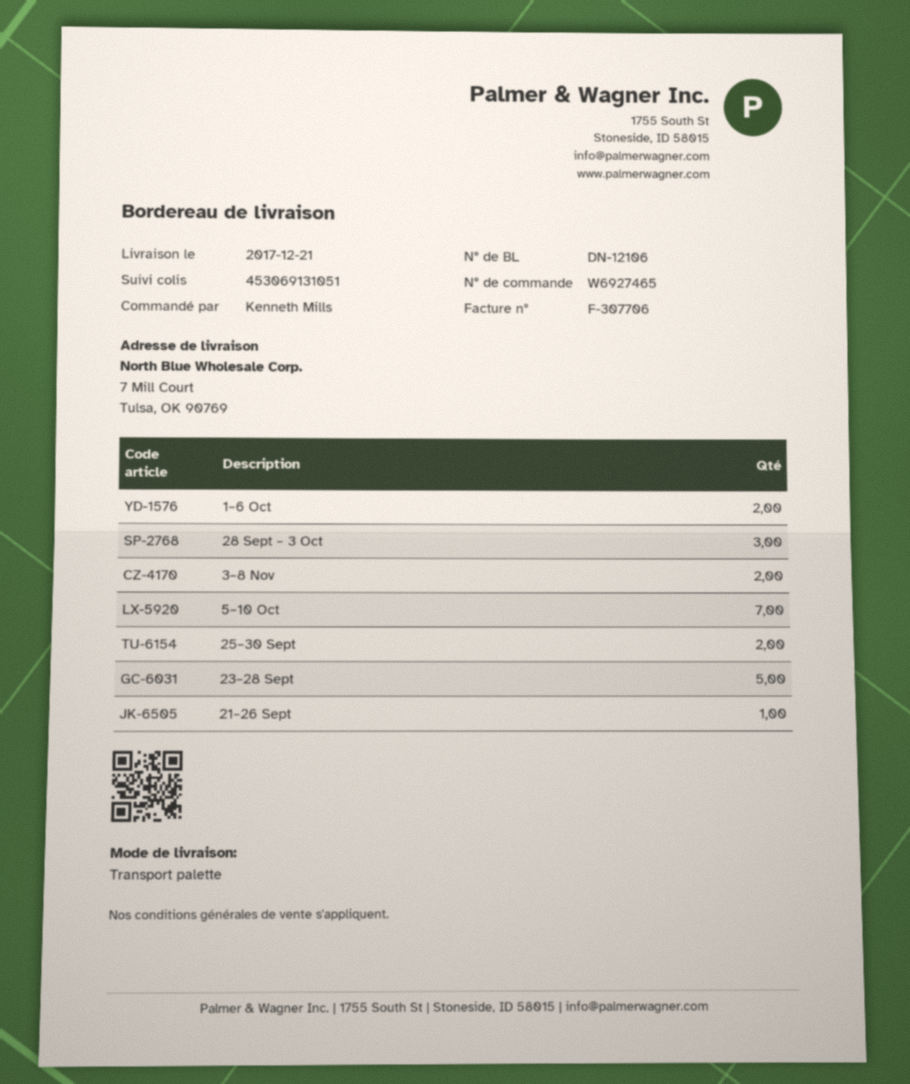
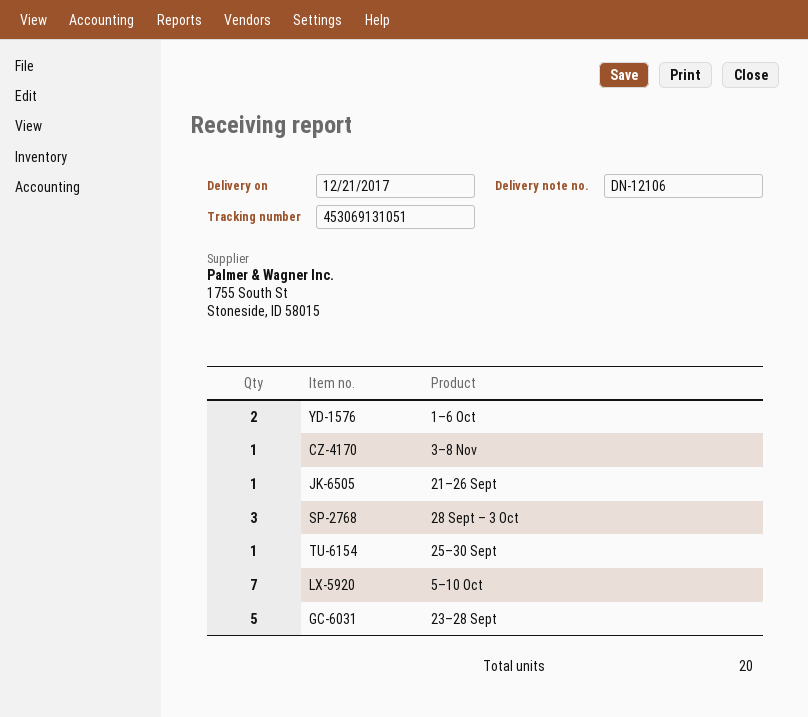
3–8 Nov: 2 -> 1
25–30 Sept: 2 -> 1

